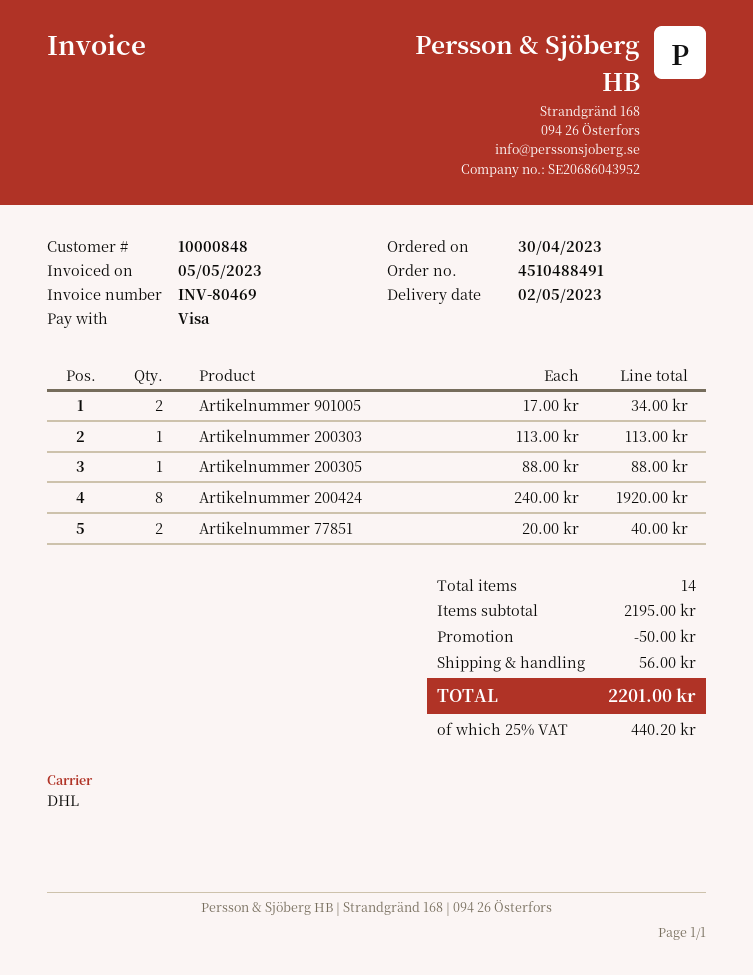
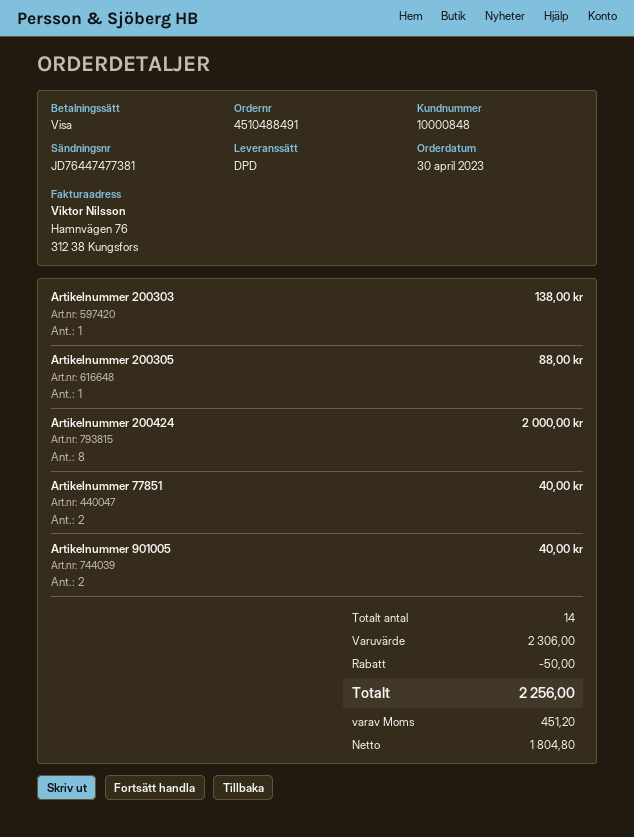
shipping method: DHL -> DPD
Artikelnummer 901005: 2 for 34.00 -> 2 for 40.00
Artikelnummer 200303: 1 for 113.00 -> 1 for 138.00
Artikelnummer 200424: 8 for 1920.00 -> 8 for 2000.00
subtotal: 2195.00 -> 2306.00
shipping: 56.00 -> none
tax: 440.20 -> 451.20
total: 2201.00 -> 2256.00

